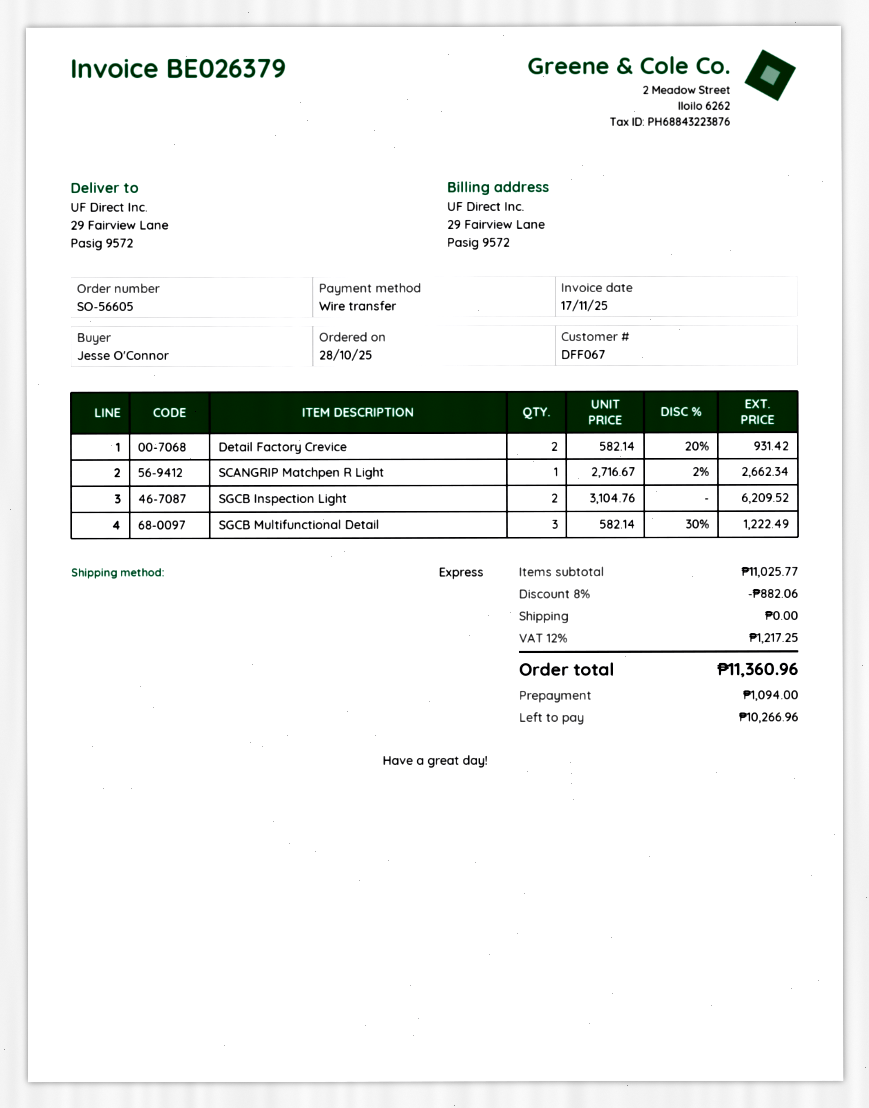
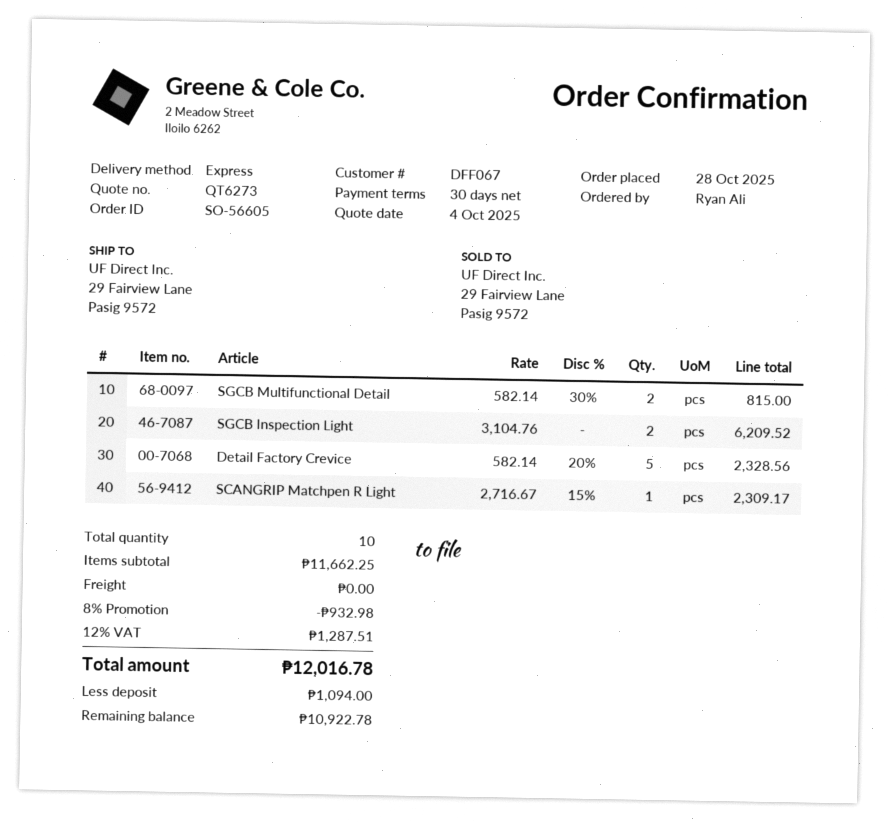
ordered by: Jesse O'Connor -> Ryan Ali
Detail Factory Crevice: 2 x 582.14 - 20% = 931.42 -> 5 x 582.14 - 20% = 2328.56
SCANGRIP Matchpen R Light: 1 x 2716.67 - 2% = 2662.34 -> 1 x 2716.67 - 15% = 2309.17
SGCB Multifunctional Detail: 3 x 582.14 - 30% = 1222.49 -> 2 x 582.14 - 30% = 815.00
subtotal: 11025.77 -> 11662.25
discount: 8% = 882.06 -> 8% = 932.98
tax: 12% = 1217.25 -> 12% = 1287.51
total: 11360.96 -> 12016.78
balance: 10266.96 -> 10922.78

